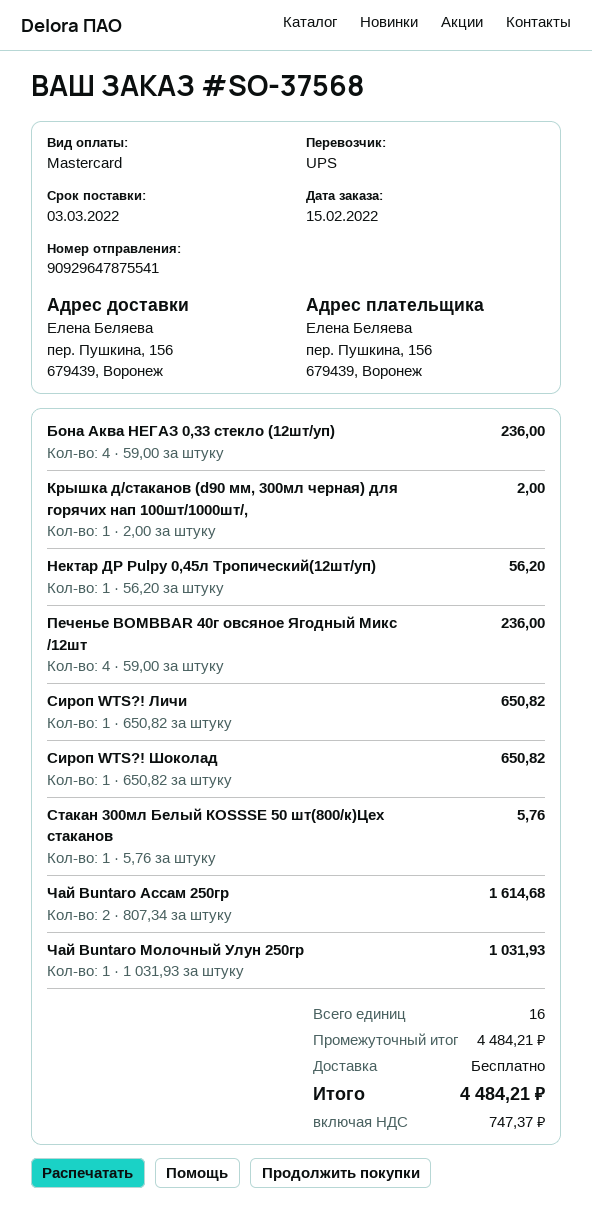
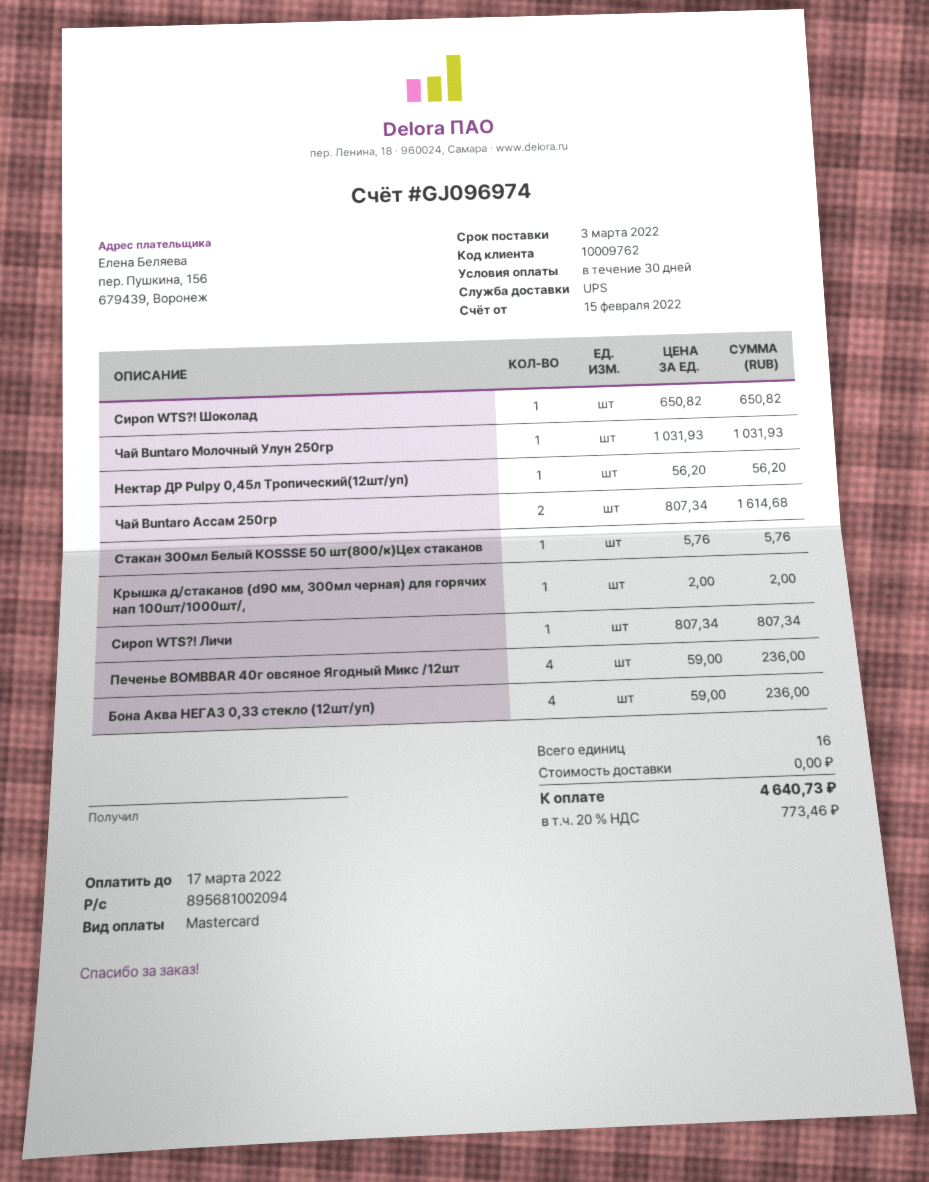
Сироп WTS?! Личи: 1 x 650.82 = 650.82 -> 1 x 807.34 = 807.34
tax: 747.37 -> 773.46
total: 4484.21 -> 4640.73

